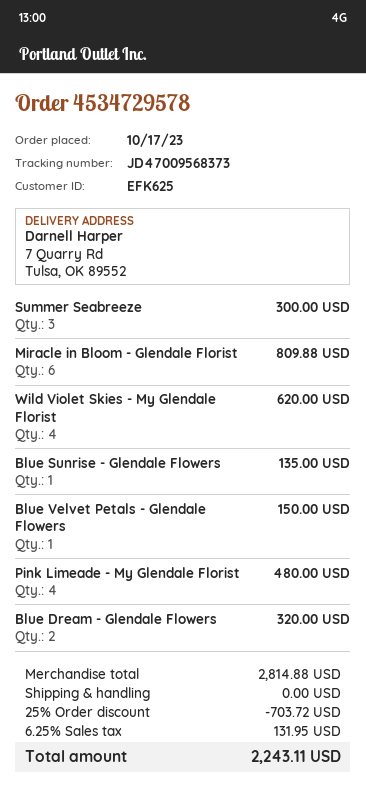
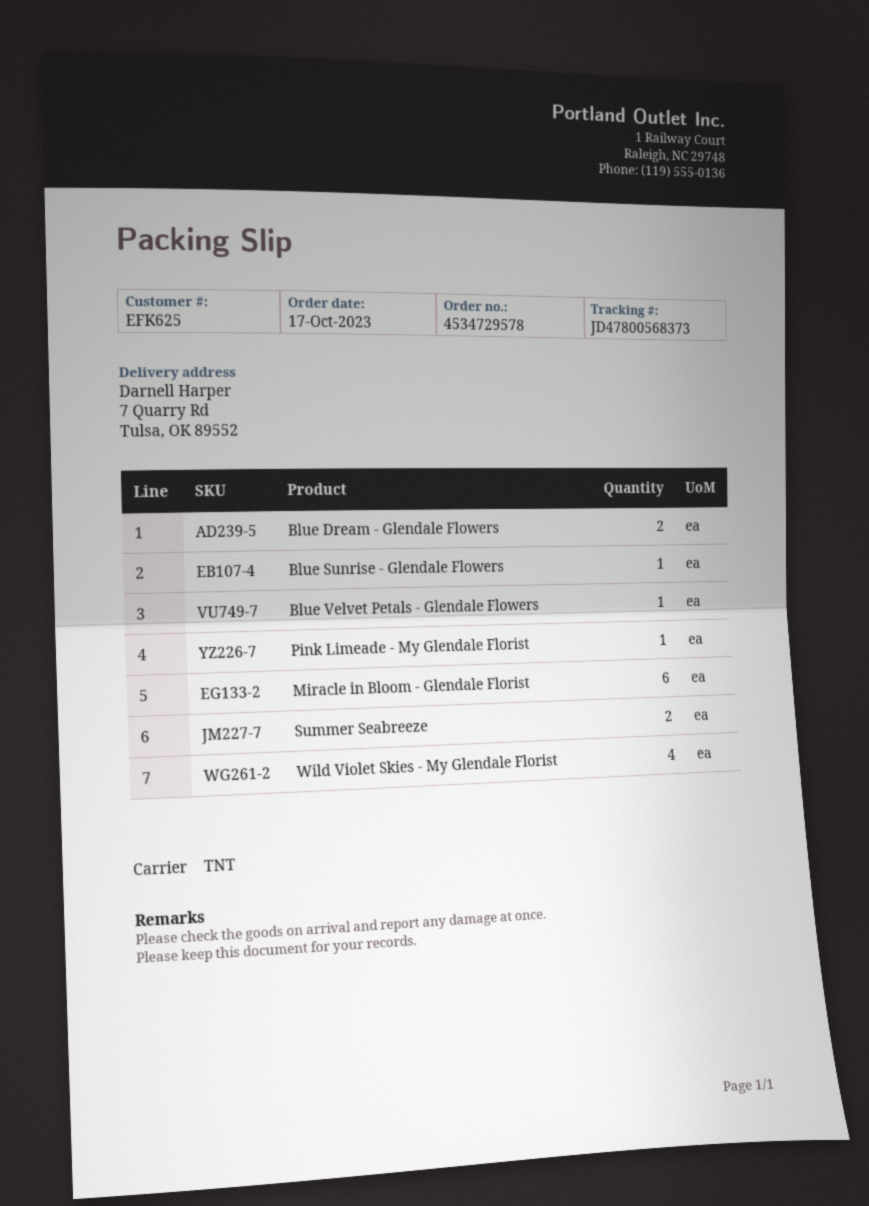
tracking number: JD47009568373 -> JD47800568373
Summer Seabreeze: 3 -> 2
Pink Limeade - My Glendale Florist: 4 -> 1

